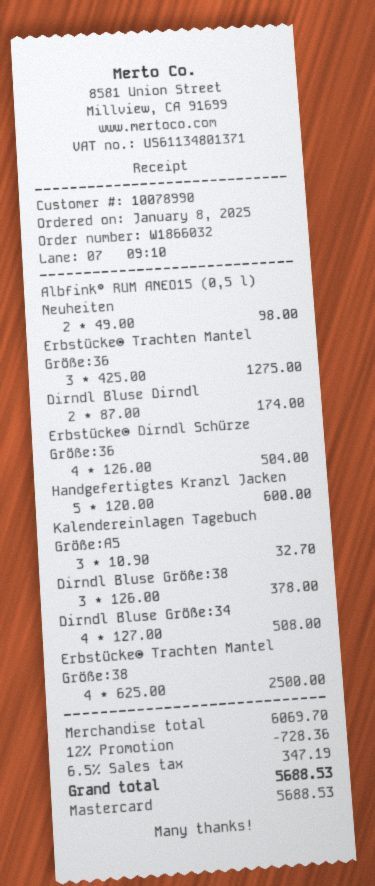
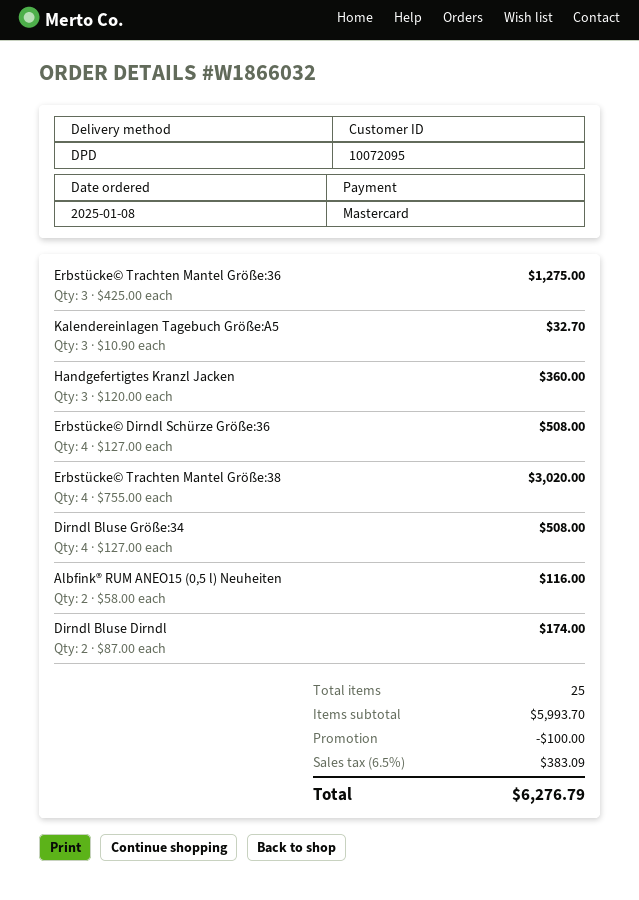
customer number: 10078990 -> 10072095
Albfink® RUM ANEO15 (0,5 l) Neuheiten: 2 x 49.00 = 98.00 -> 2 x 58.00 = 116.00
Erbstücke© Dirndl Schürze Größe:36: 4 x 126.00 = 504.00 -> 4 x 127.00 = 508.00
Handgefertigtes Kranzl Jacken: 5 x 120.00 = 600.00 -> 3 x 120.00 = 360.00
Dirndl Bluse Größe:38: 3 x 126.00 = 378.00 -> none
Erbstücke© Trachten Mantel Größe:38: 4 x 625.00 = 2500.00 -> 4 x 755.00 = 3020.00
subtotal: 6069.70 -> 5993.70
discount: 728.36 -> 100.00
tax: 6.5% = 347.19 -> 6.5% = 383.09
total: 5688.53 -> 6276.79

